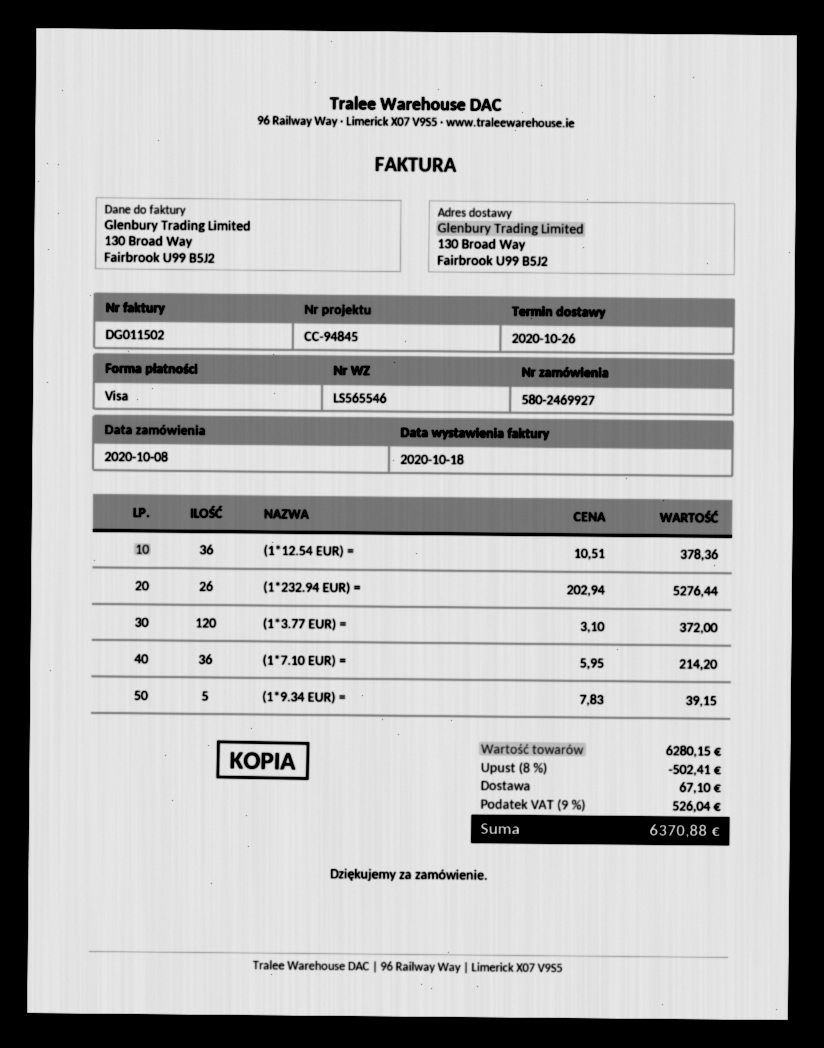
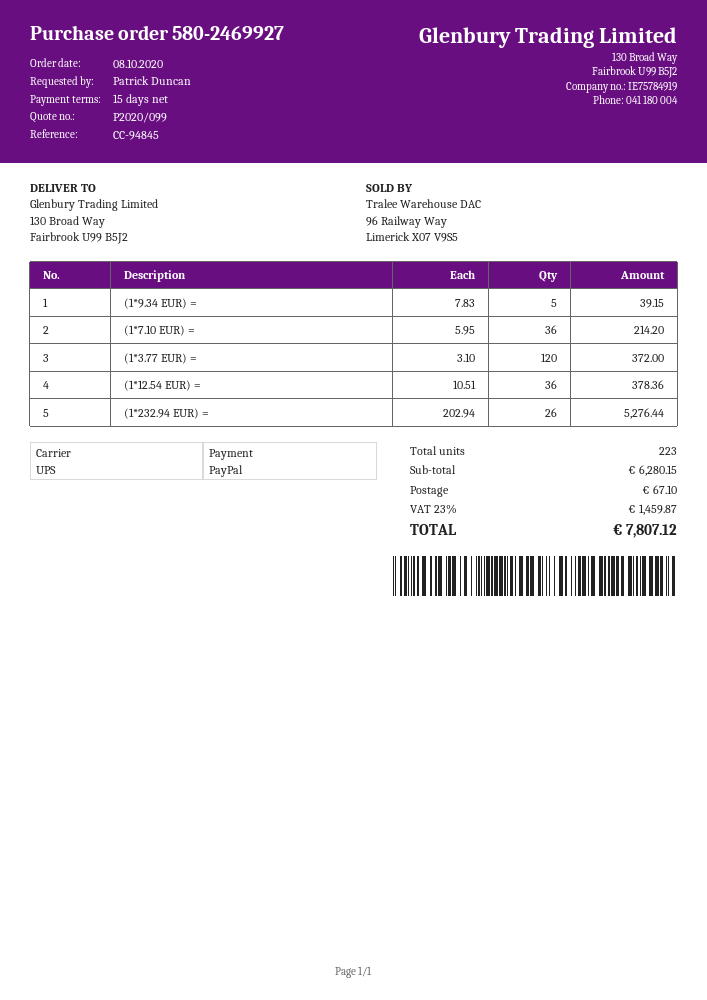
payment method: Visa -> PayPal
discount: 8% = 502.41 -> none
tax: 9% = 526.04 -> 23% = 1459.87
total: 6370.88 -> 7807.12

